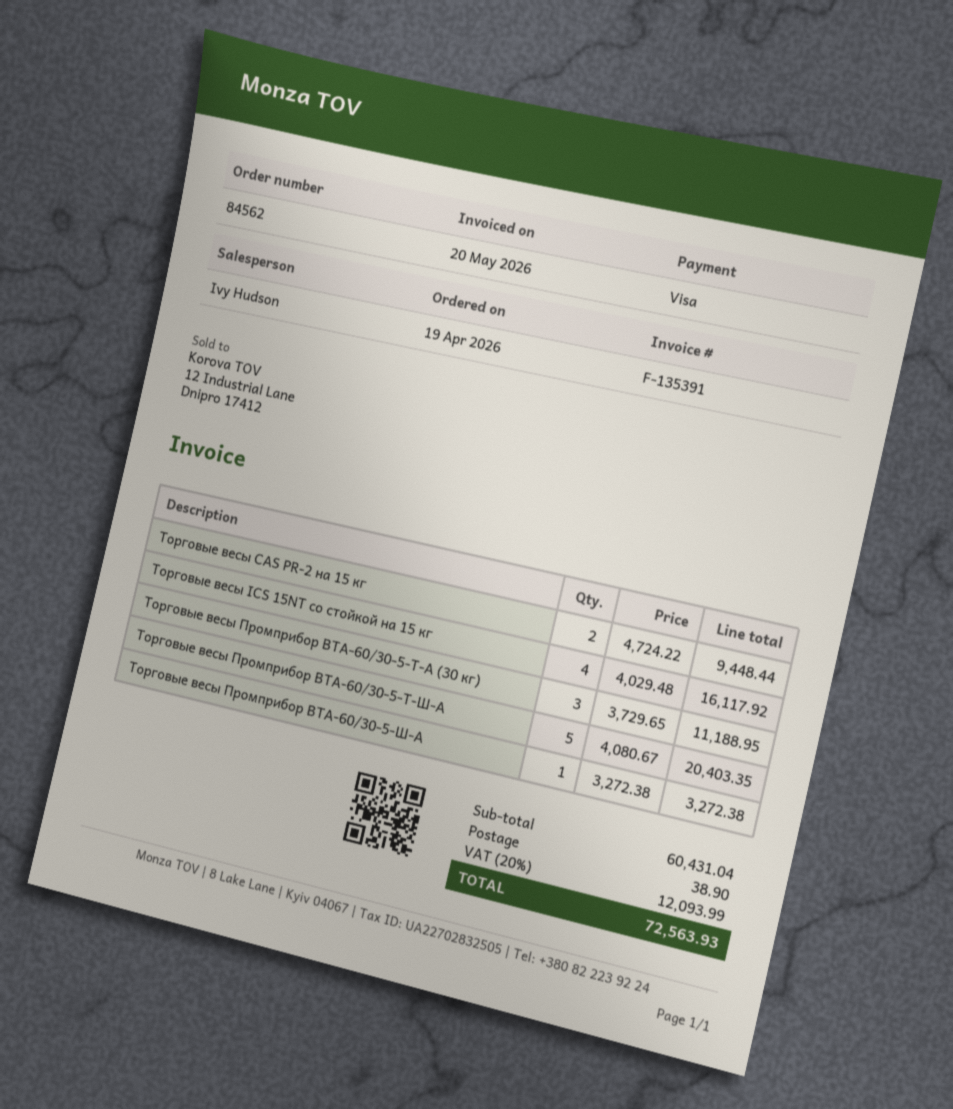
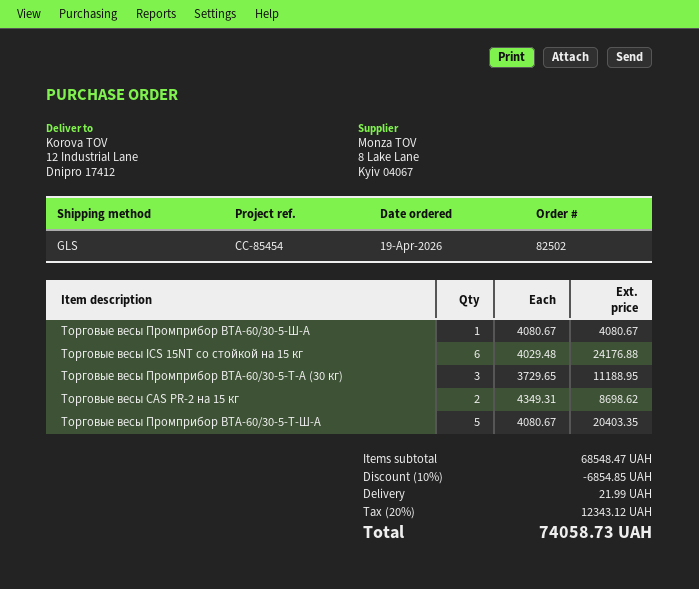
order number: 84562 -> 82502
Торговые весы CAS PR-2 на 15 кг: 2 x 4724.22 = 9448.44 -> 2 x 4349.31 = 8698.62
Торговые весы ICS 15NT со стойкой на 15 кг: 4 x 4029.48 = 16117.92 -> 6 x 4029.48 = 24176.88
Торговые весы Промприбор ВТА-60/30-5-Ш-А: 1 x 3272.38 = 3272.38 -> 1 x 4080.67 = 4080.67
subtotal: 60431.04 -> 68548.47
discount: none -> 10% = 6854.85
shipping: 38.90 -> 21.99
tax: 20% = 12093.99 -> 20% = 12343.12
total: 72563.93 -> 74058.73

